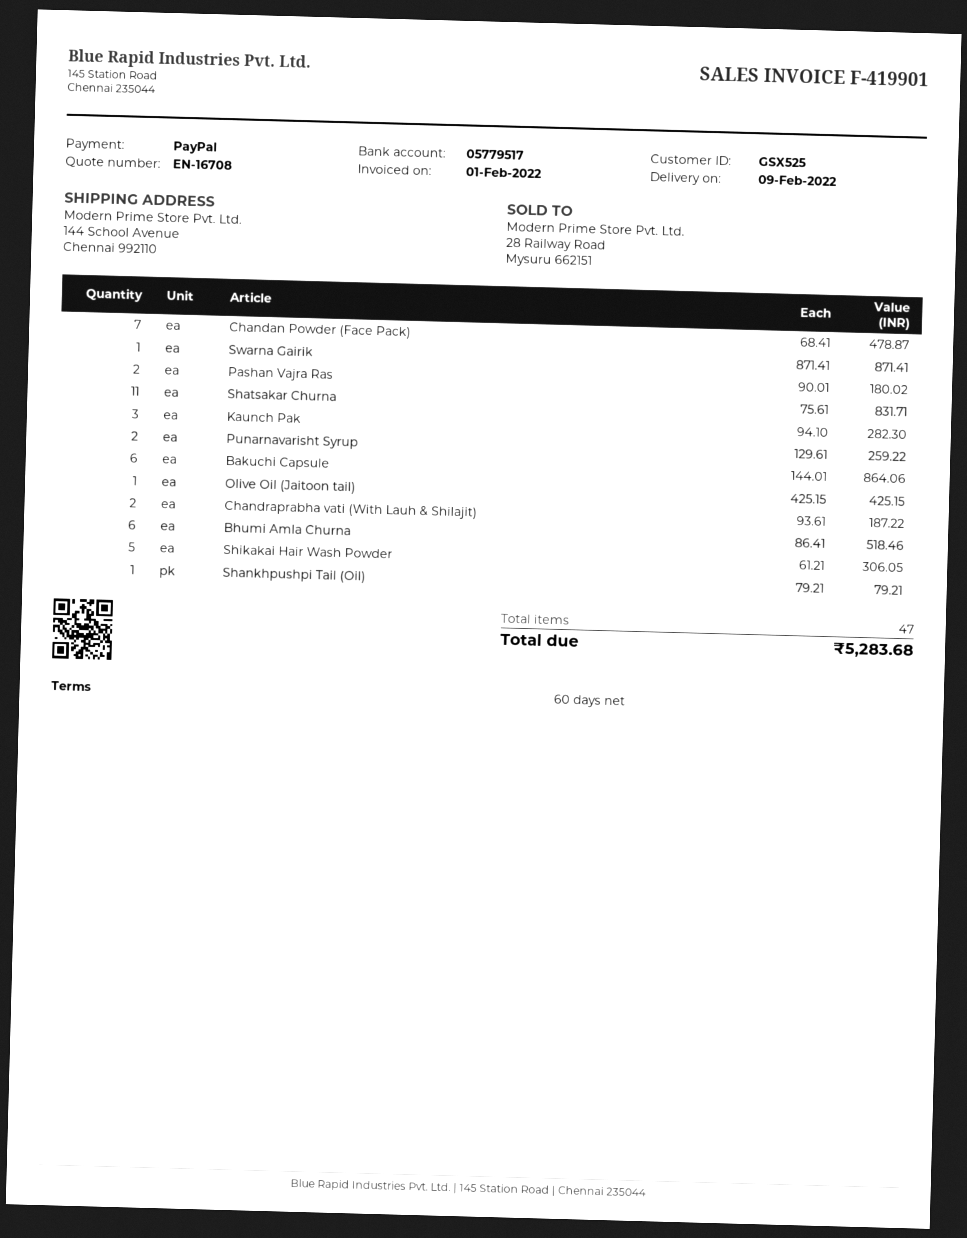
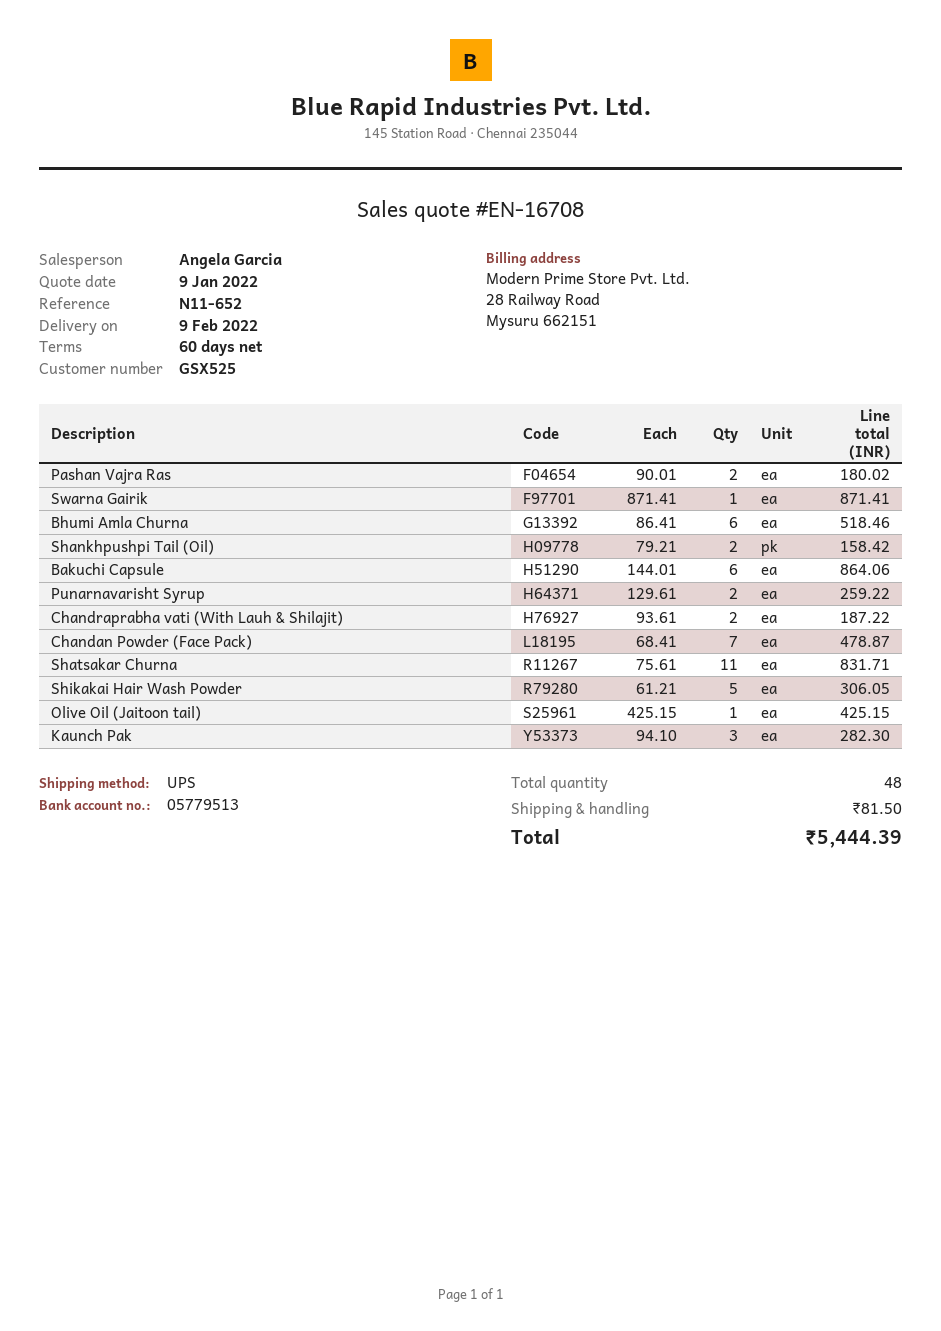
bank account: 05779517 -> 05779513
Shankhpushpi Tail (Oil): 1 x 79.21 = 79.21 -> 2 x 79.21 = 158.42
total quantity: 47 -> 48
shipping: none -> 81.50
total: 5283.68 -> 5444.39

